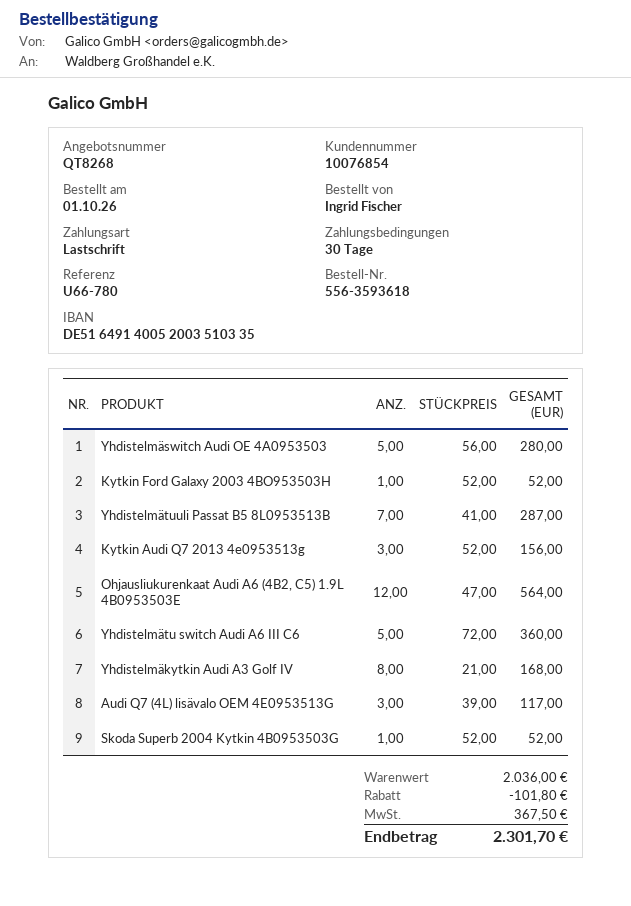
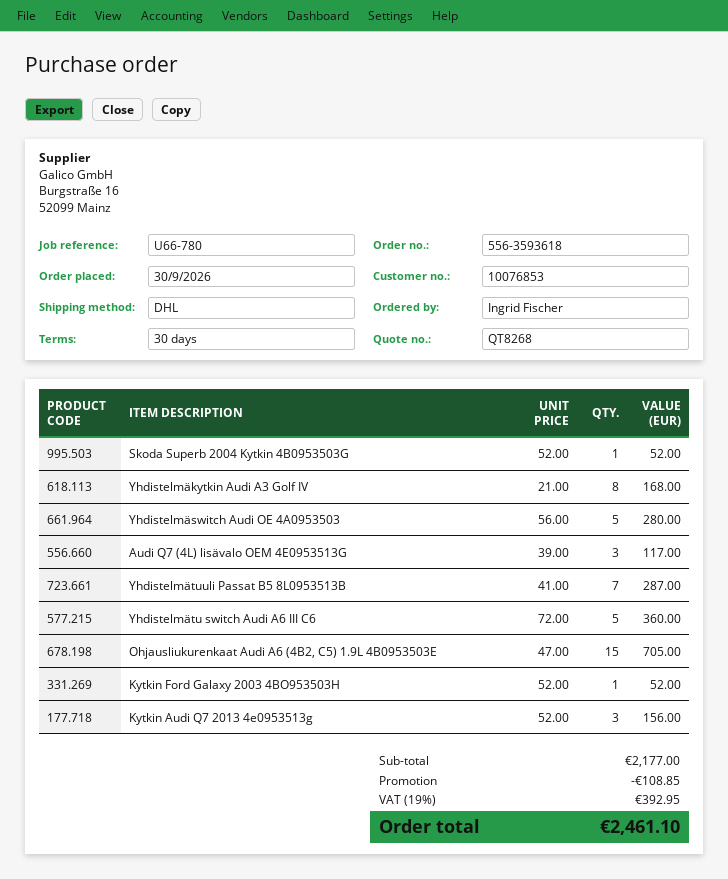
order date: 2026-10-01 -> 2026-09-30
customer number: 10076854 -> 10076853
Ohjausliukurenkaat Audi A6 (4B2, C5) 1.9L 4B0953503E: 12 x 47.00 = 564.00 -> 15 x 47.00 = 705.00
subtotal: 2036.00 -> 2177.00
discount: 101.80 -> 108.85
tax: 367.50 -> 392.95
total: 2301.70 -> 2461.10

